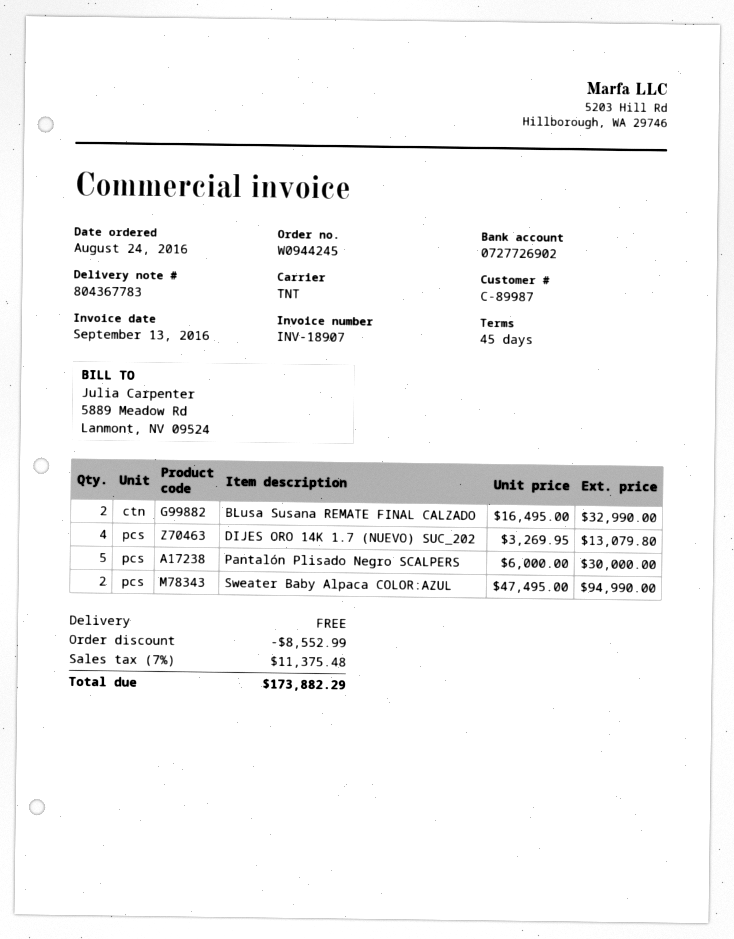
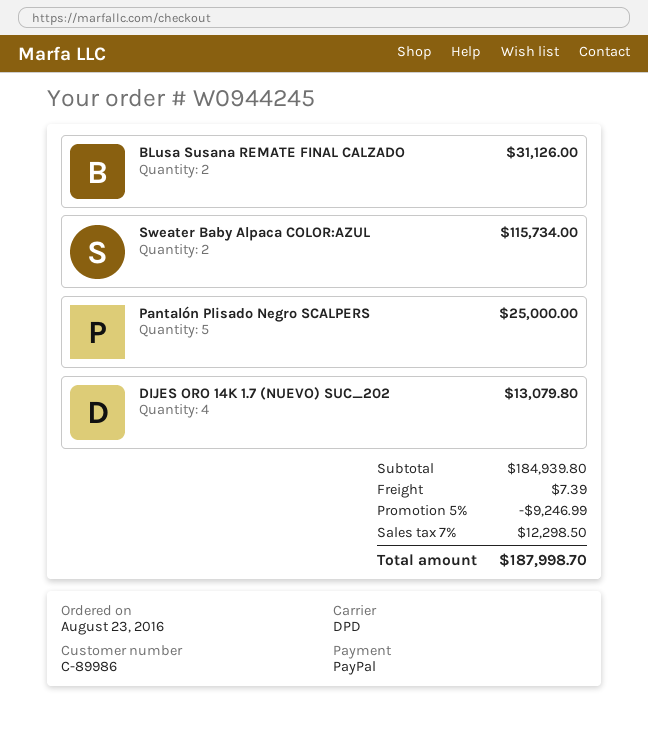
order date: 2016-08-24 -> 2016-08-23
customer number: C-89987 -> C-89986
shipping method: TNT -> DPD
BLusa Susana REMATE FINAL CALZADO: 2 for 32990.00 -> 2 for 31126.00
Pantalón Plisado Negro SCALPERS: 5 for 30000.00 -> 5 for 25000.00
Sweater Baby Alpaca COLOR:AZUL: 2 for 94990.00 -> 2 for 115734.00
discount: 8552.99 -> 9246.99
shipping: 0.00 -> 7.39
tax: 7% = 11375.48 -> 7% = 12298.50
total: 173882.29 -> 187998.70

